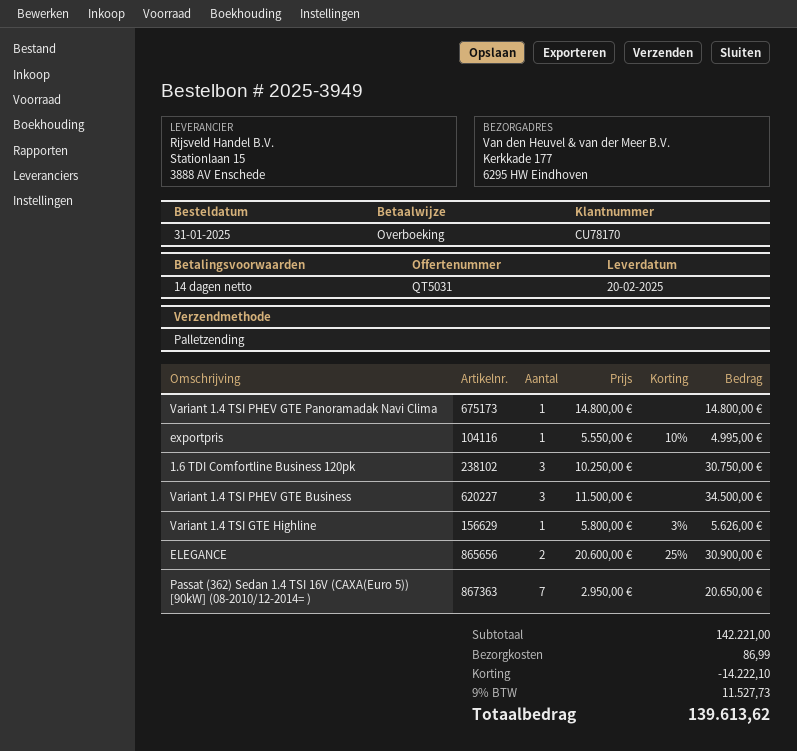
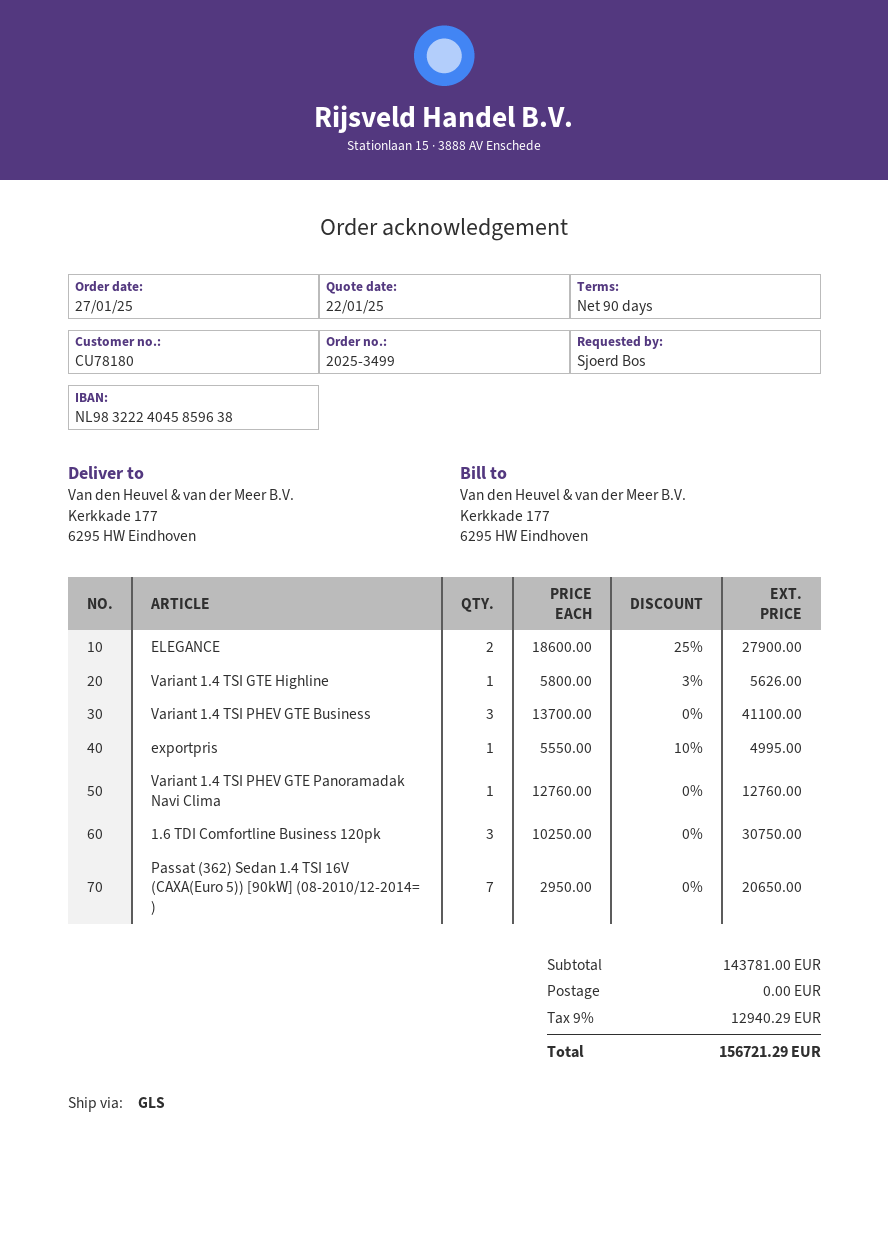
order number: 2025-3949 -> 2025-3499
order date: 2025-01-31 -> 2025-01-27
payment terms: 14 days -> 90 days
customer number: CU78170 -> CU78180
shipping method: pallet freight -> GLS
Variant 1.4 TSI PHEV GTE Panoramadak Navi Clima: 1 x 14800.00 = 14800.00 -> 1 x 12760.00 = 12760.00
Variant 1.4 TSI PHEV GTE Business: 3 x 11500.00 = 34500.00 -> 3 x 13700.00 = 41100.00
ELEGANCE: 2 x 20600.00 - 25% = 30900.00 -> 2 x 18600.00 - 25% = 27900.00
subtotal: 142221.00 -> 143781.00
discount: 14222.10 -> none
shipping: 86.99 -> 0.00
tax: 9% = 11527.73 -> 9% = 12940.29
total: 139613.62 -> 156721.29

